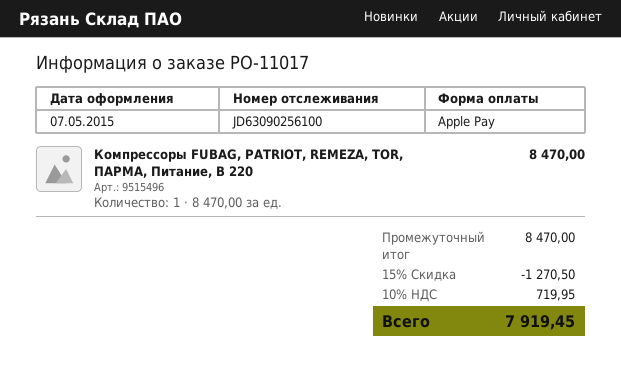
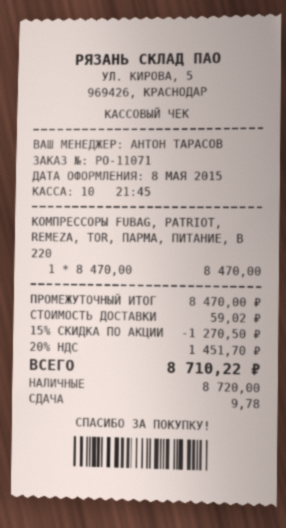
order number: PO-11017 -> PO-11071
order date: 2015-05-07 -> 2015-05-08
payment method: Apple Pay -> cash
shipping: none -> 59.02
tax: 10% = 719.95 -> 20% = 1451.70
total: 7919.45 -> 8710.22

